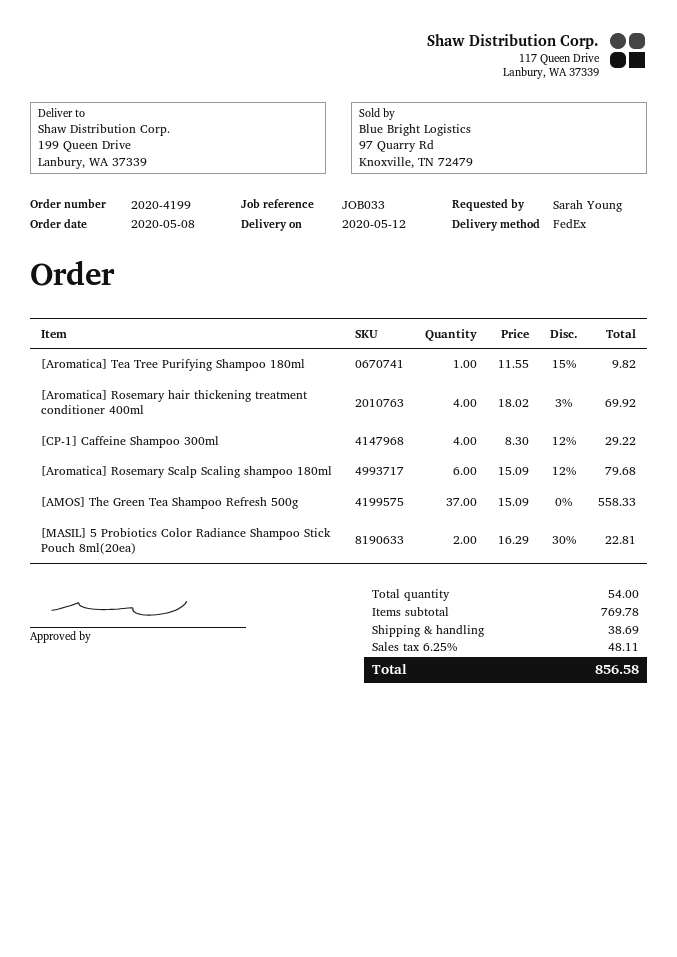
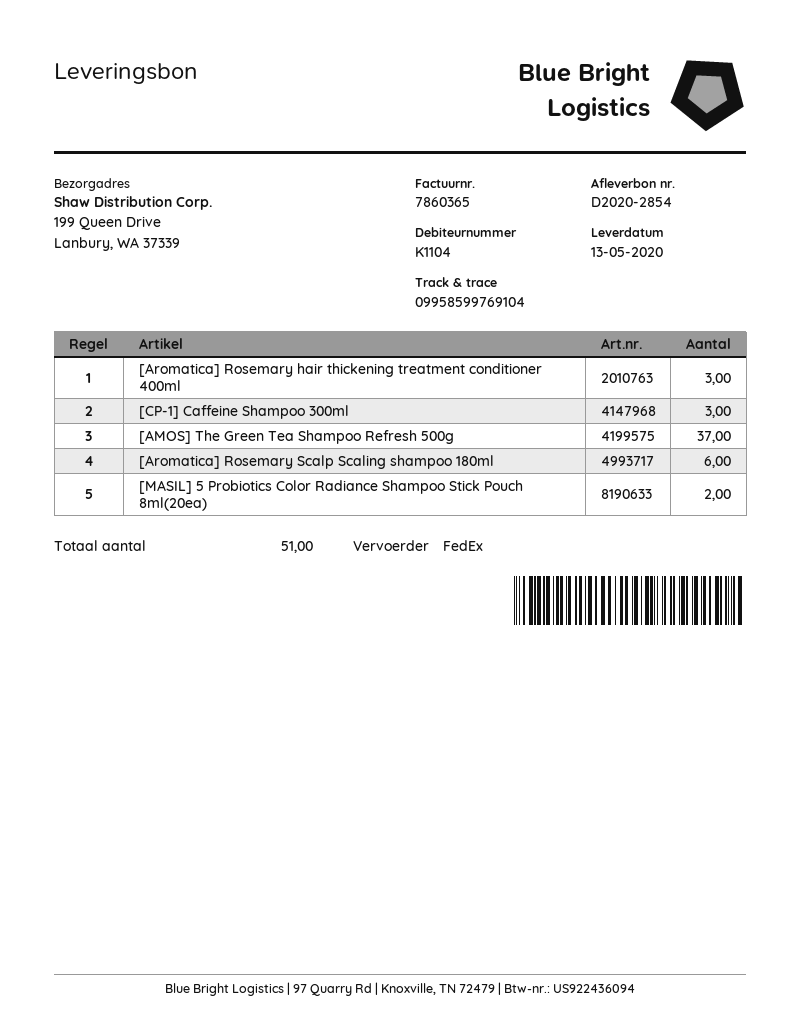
delivery date: 2020-05-12 -> 2020-05-13
[Aromatica] Tea Tree Purifying Shampoo 180ml: 1 -> none
[Aromatica] Rosemary hair thickening treatment conditioner 400ml: 4 -> 3
[CP-1] Caffeine Shampoo 300ml: 4 -> 3
total quantity: 54 -> 51

